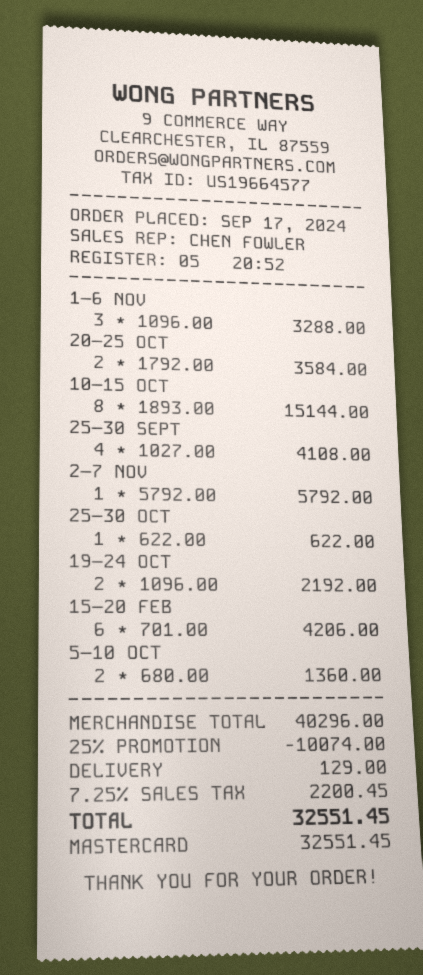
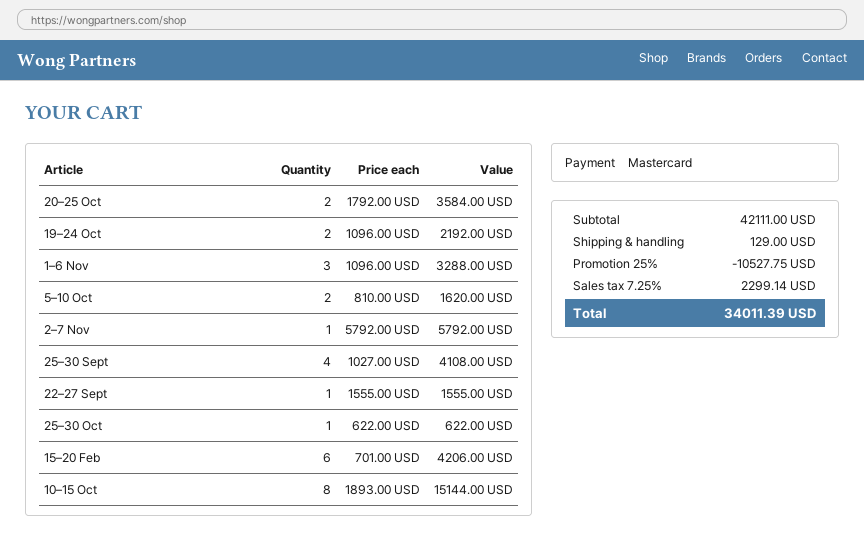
5–10 OCT: 2 x 680.00 = 1360.00 -> 2 x 810.00 = 1620.00
22–27 Sept: none -> 1 x 1555.00 = 1555.00
subtotal: 40296.00 -> 42111.00
discount: 25% = 10074.00 -> 25% = 10527.75
tax: 7.25% = 2200.45 -> 7.25% = 2299.14
total: 32551.45 -> 34011.39

